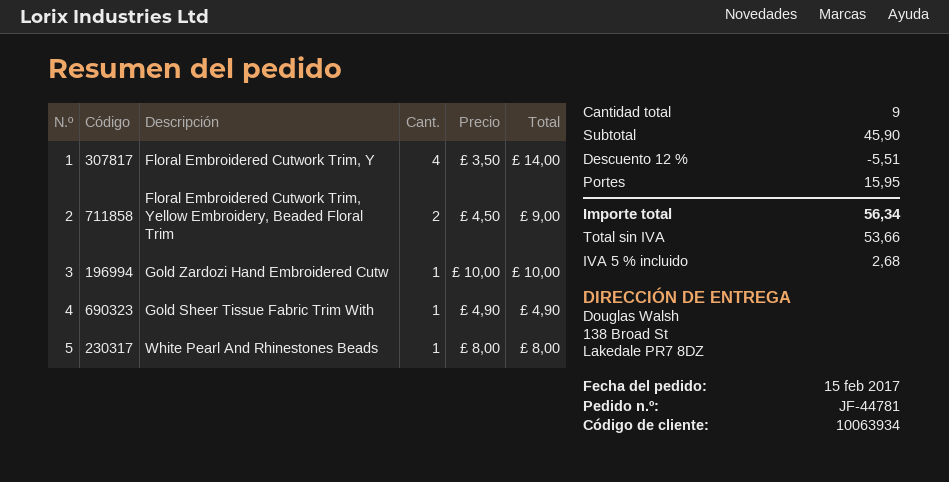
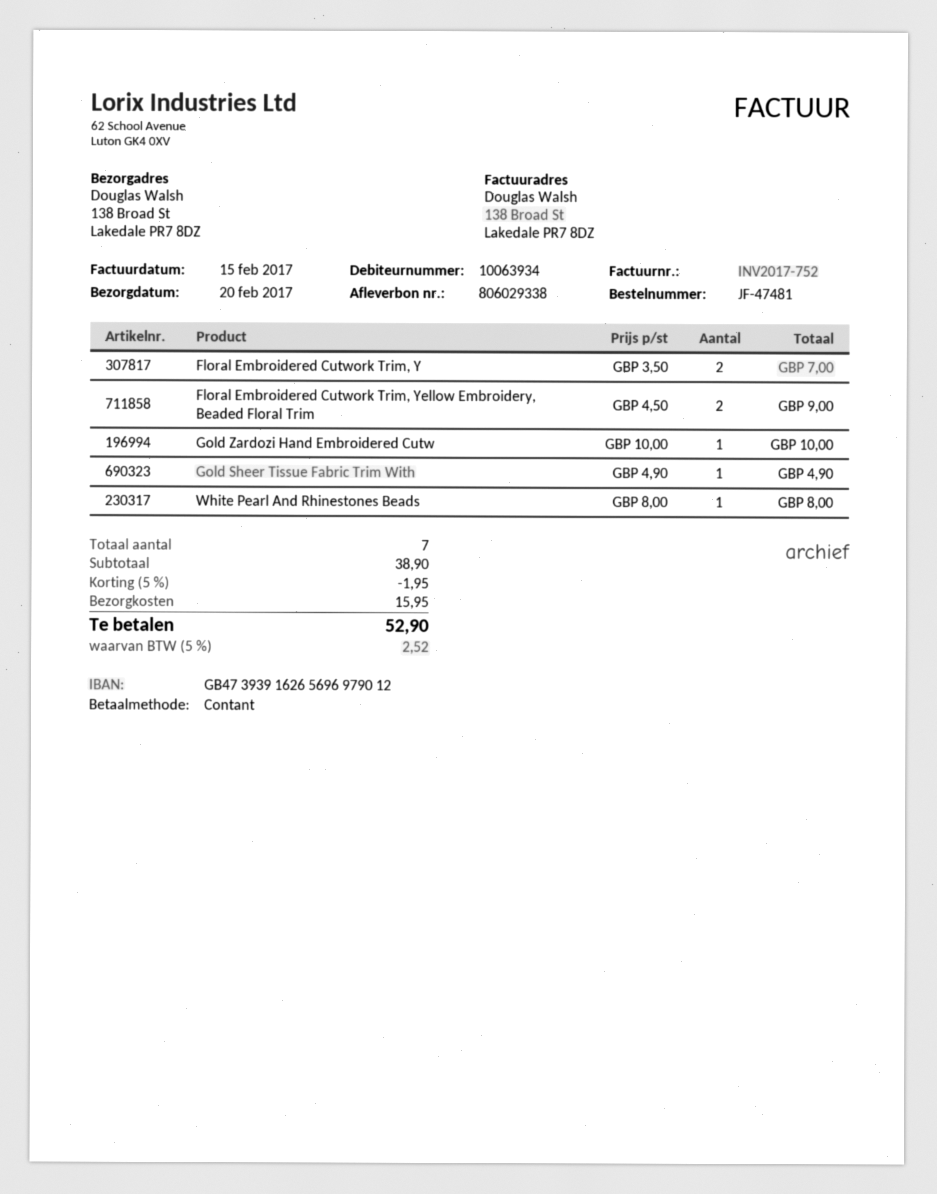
order number: JF-44781 -> JF-47481
Floral Embroidered Cutwork Trim, Y: 4 x 3.50 = 14.00 -> 2 x 3.50 = 7.00
total quantity: 9 -> 7
subtotal: 45.90 -> 38.90
discount: 12% = 5.51 -> 5% = 1.95
tax: 5% = 2.68 -> 5% = 2.52
total: 56.34 -> 52.90

